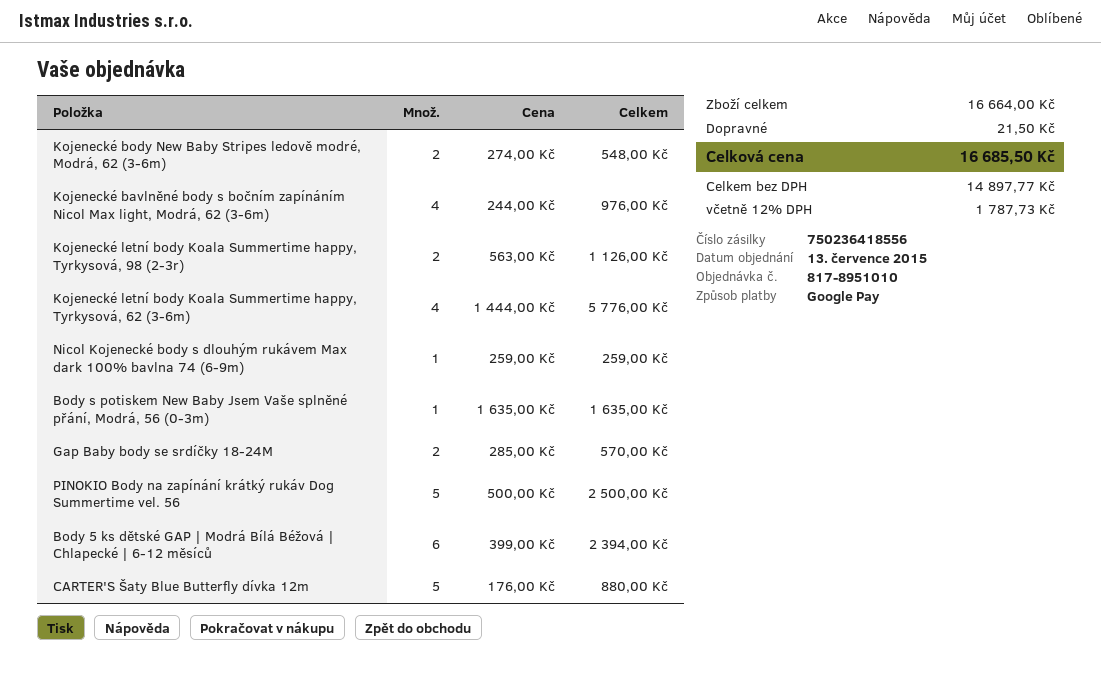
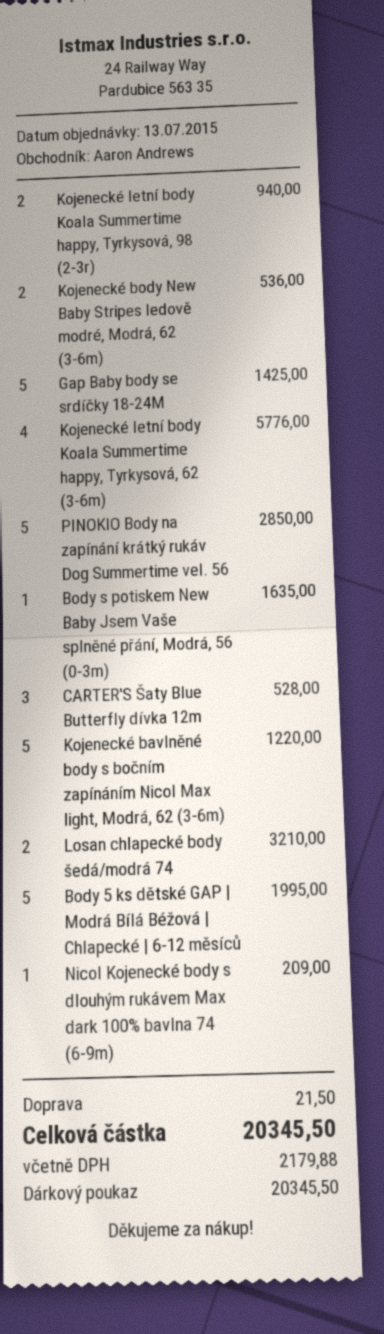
payment method: Google Pay -> gift card
Kojenecké body New Baby Stripes ledově modré, Modrá, 62 (3-6m): 2 for 548.00 -> 2 for 536.00
Kojenecké bavlněné body s bočním zapínáním Nicol Max light, Modrá, 62 (3-6m): 4 for 976.00 -> 5 for 1220.00
Kojenecké letní body Koala Summertime happy, Tyrkysová, 98 (2-3r): 2 for 1126.00 -> 2 for 940.00
Nicol Kojenecké body s dlouhým rukávem Max dark 100% bavlna 74 (6-9m): 1 for 259.00 -> 1 for 209.00
Gap Baby body se srdíčky 18-24M: 2 for 570.00 -> 5 for 1425.00
PINOKIO Body na zapínání krátký rukáv Dog Summertime vel. 56: 5 for 2500.00 -> 5 for 2850.00
Body 5 ks dětské GAP | Modrá Bílá Béžová | Chlapecké | 6-12 měsíců: 6 for 2394.00 -> 5 for 1995.00
CARTER'S Šaty Blue Butterfly dívka 12m: 5 for 880.00 -> 3 for 528.00
Losan chlapecké body šedá/modrá 74: none -> 2 for 3210.00
tax: 1787.73 -> 2179.88
total: 16685.50 -> 20345.50

